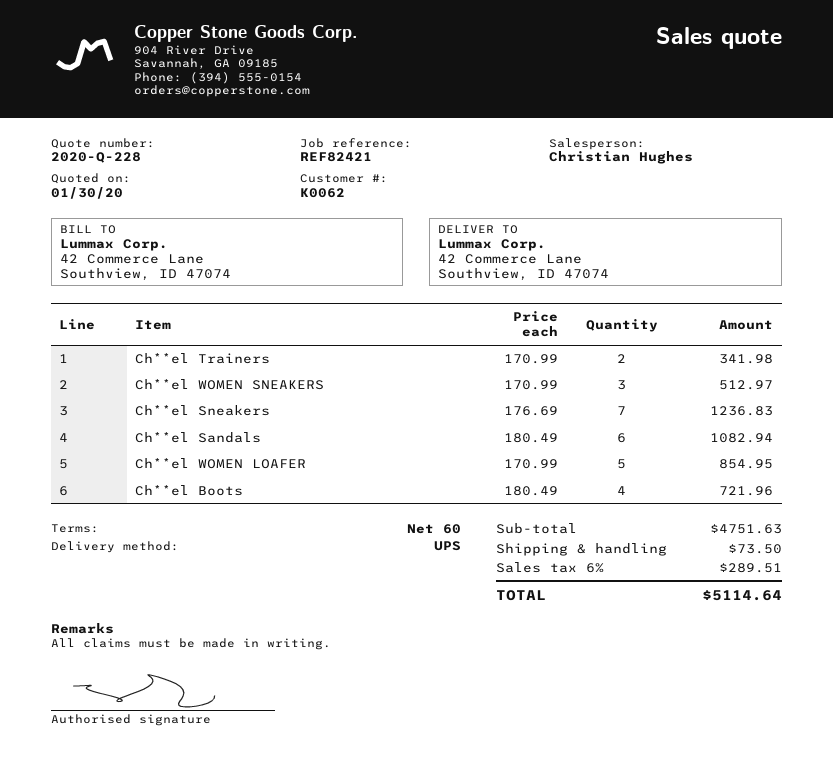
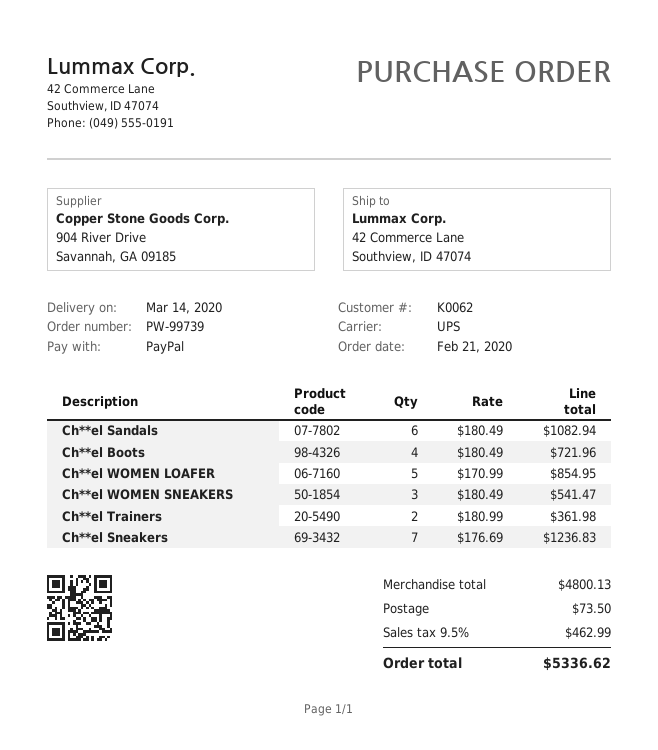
Ch**el Trainers: 2 x 170.99 = 341.98 -> 2 x 180.99 = 361.98
Ch**el WOMEN SNEAKERS: 3 x 170.99 = 512.97 -> 3 x 180.49 = 541.47
subtotal: 4751.63 -> 4800.13
tax: 6% = 289.51 -> 9.5% = 462.99
total: 5114.64 -> 5336.62

